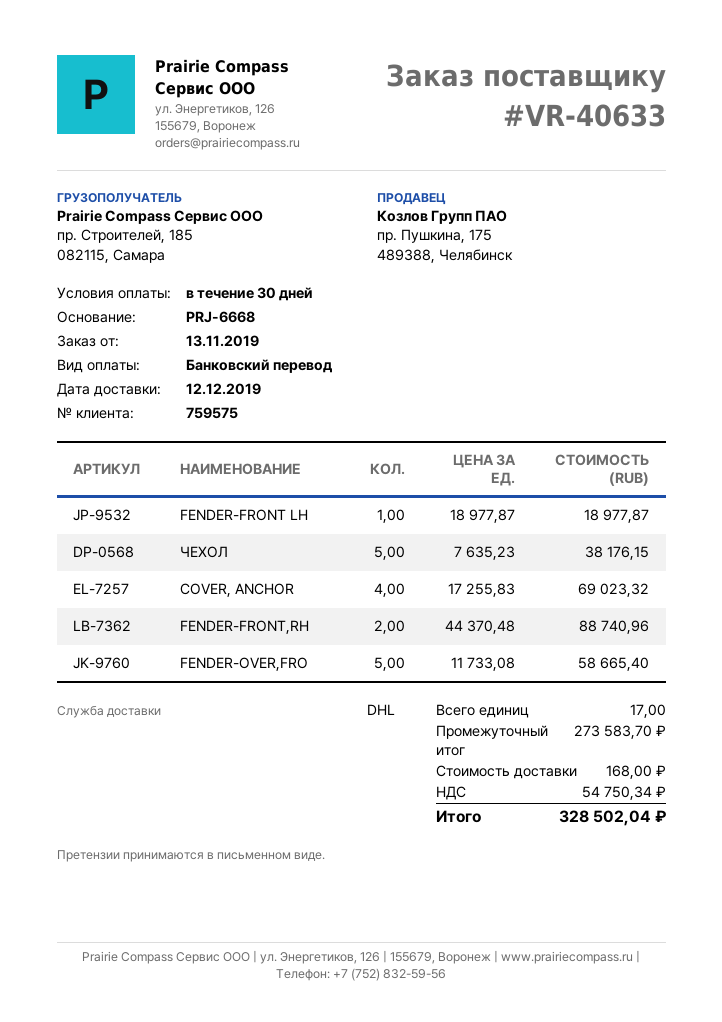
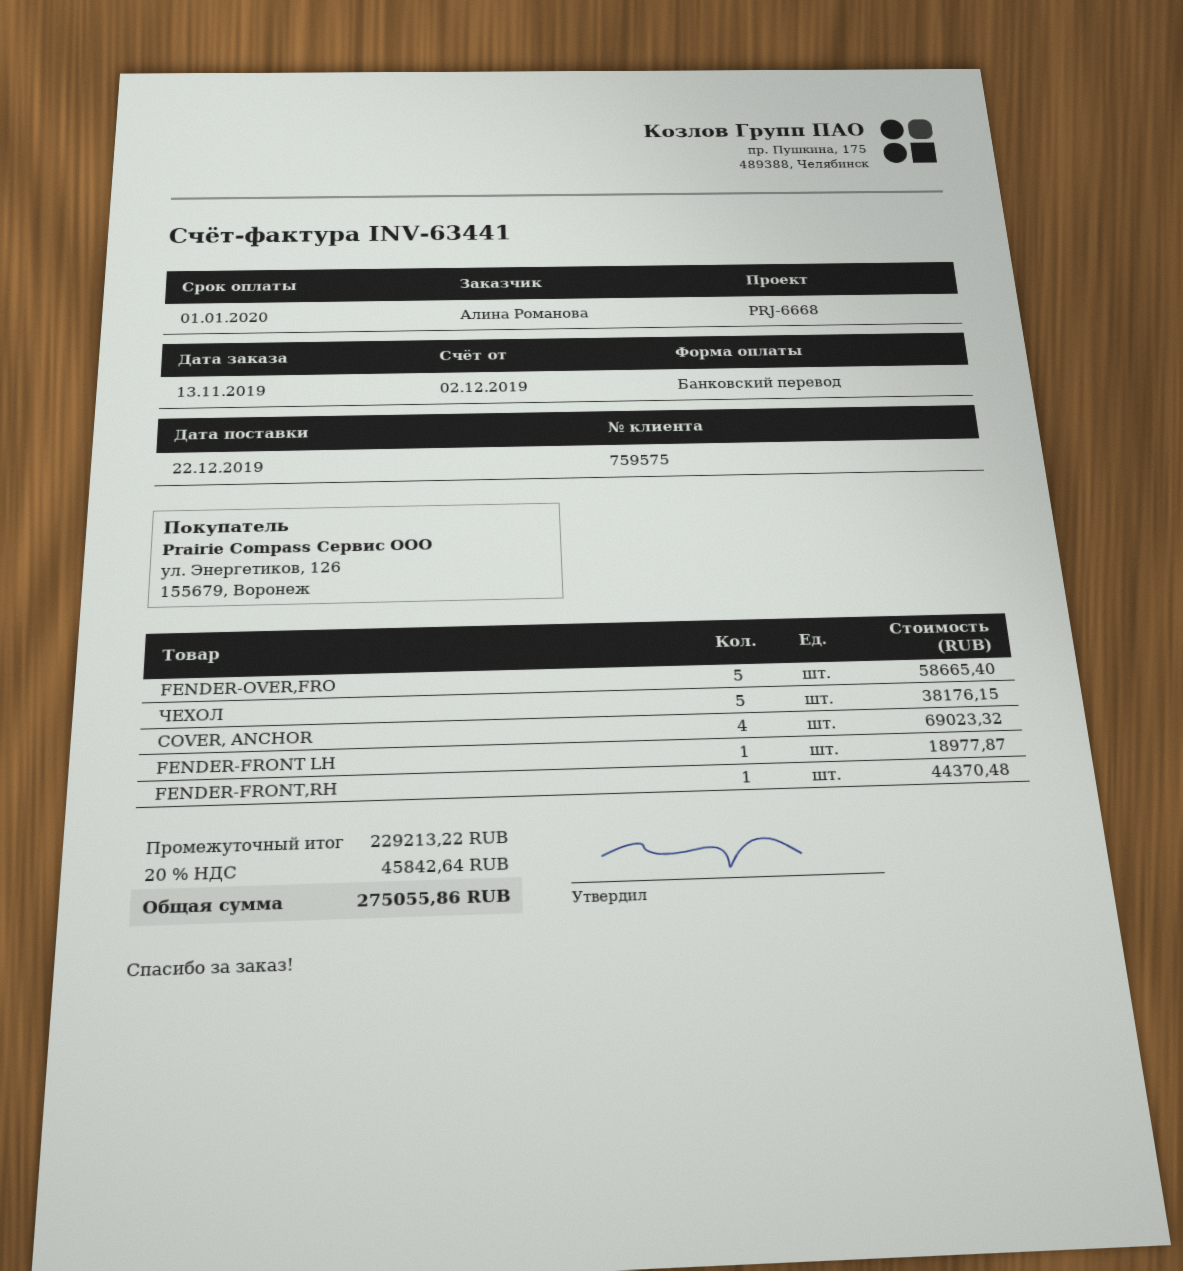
delivery date: 2019-12-12 -> 2019-12-22
FENDER-FRONT,RH: 2 for 88740.96 -> 1 for 44370.48
subtotal: 273583.70 -> 229213.22
shipping: 168.00 -> none
tax: 54750.34 -> 45842.64
total: 328502.04 -> 275055.86

